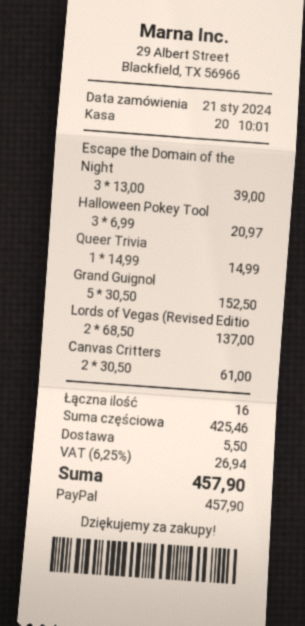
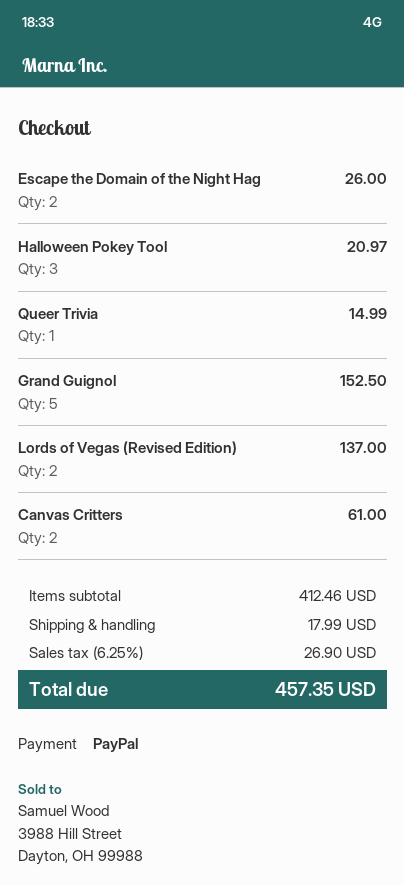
Escape the Domain of the Night: 3 for 39.00 -> 2 for 26.00
subtotal: 425.46 -> 412.46
shipping: 5.50 -> 17.99
tax: 6.25% = 26.94 -> 6.25% = 26.90
total: 457.90 -> 457.35

